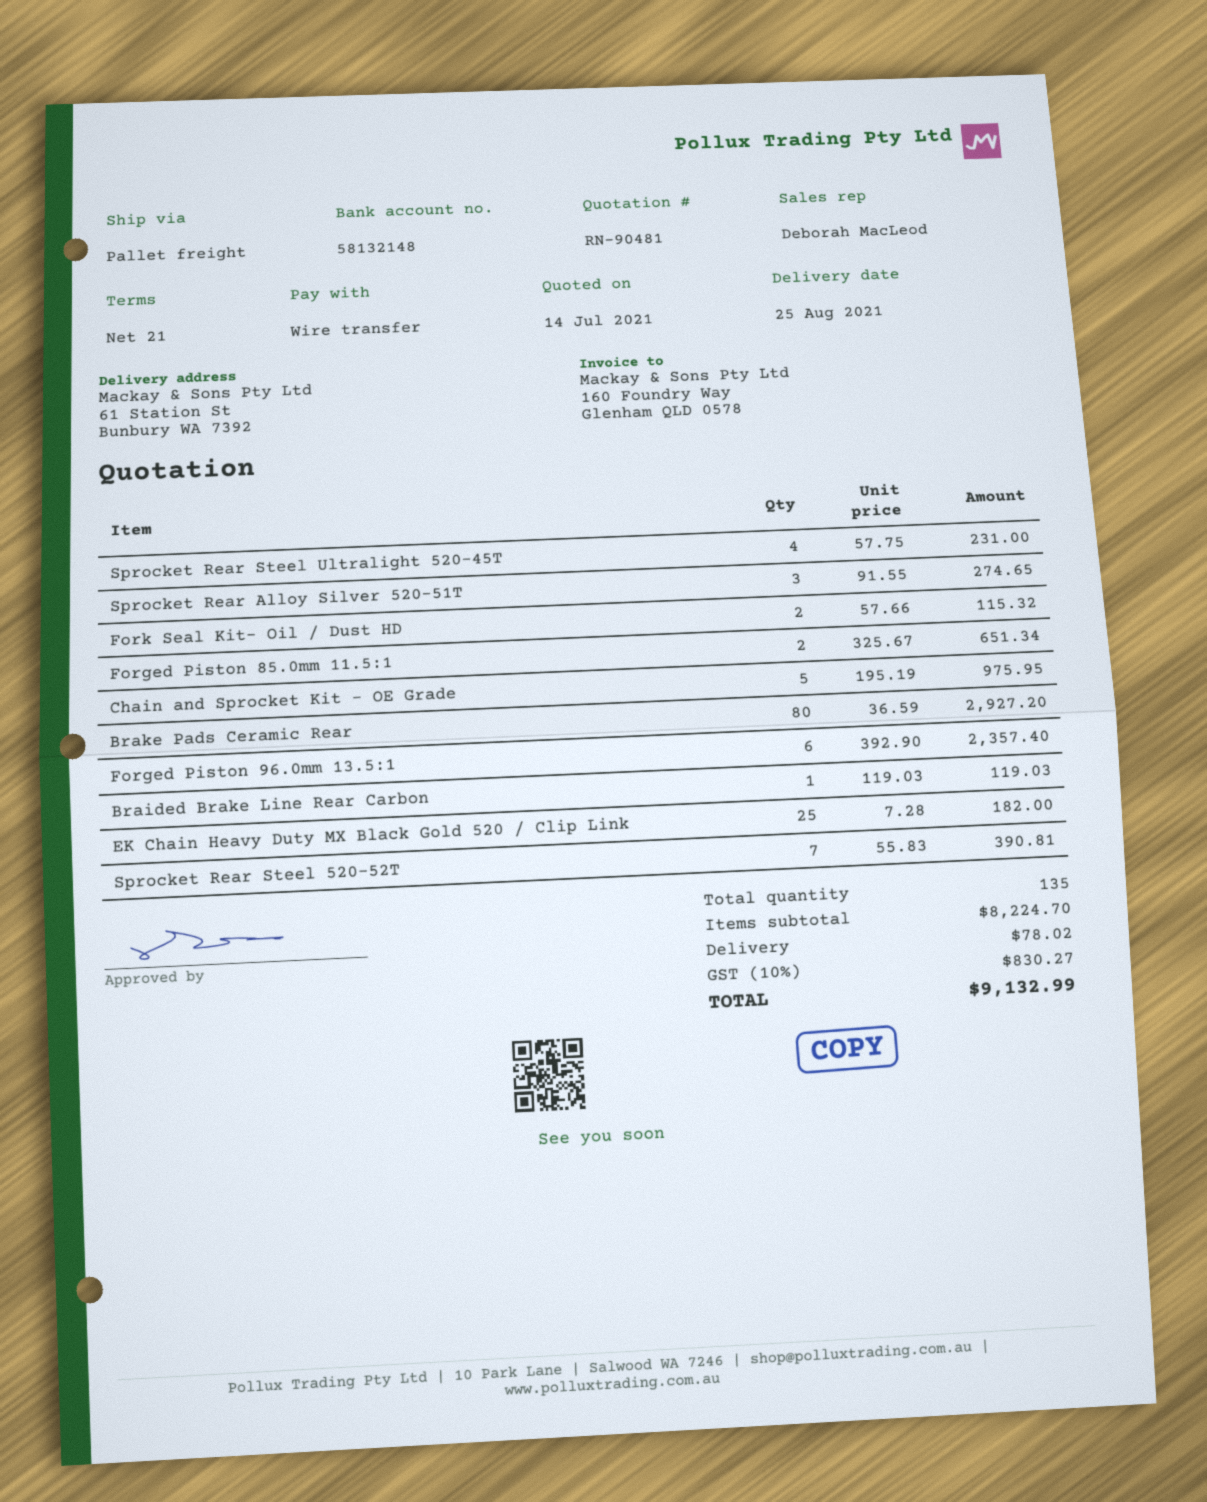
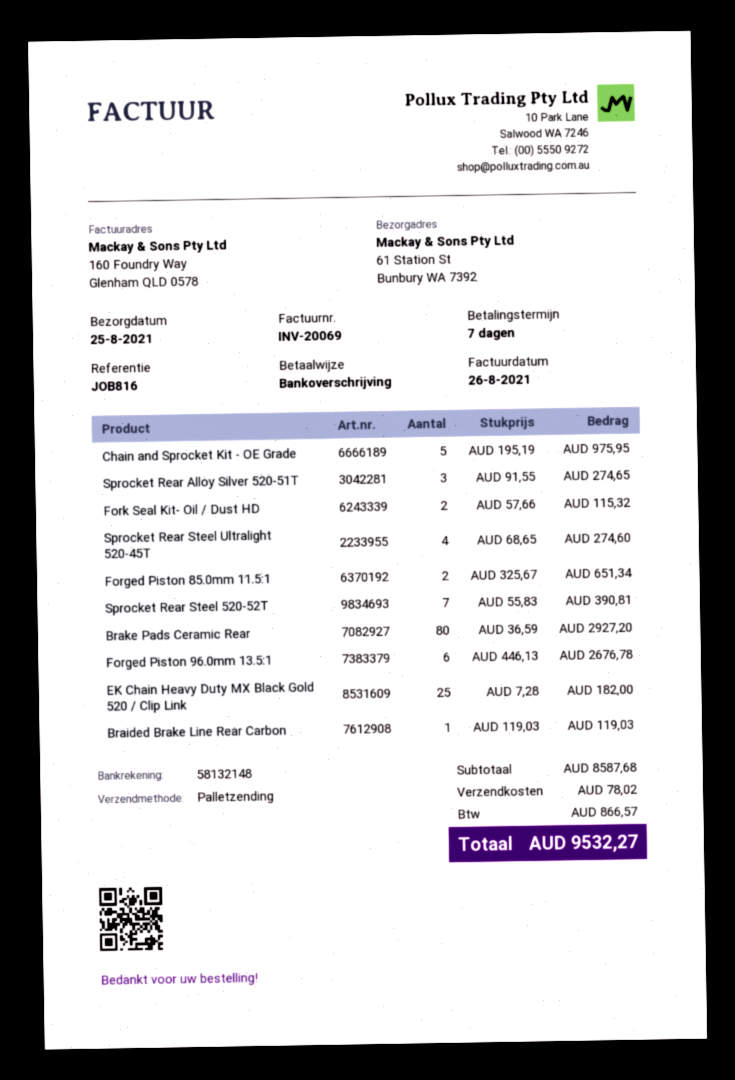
payment terms: 21 days -> 7 days
Sprocket Rear Steel Ultralight 520-45T: 4 x 57.75 = 231.00 -> 4 x 68.65 = 274.60
Forged Piston 96.0mm 13.5:1: 6 x 392.90 = 2357.40 -> 6 x 446.13 = 2676.78
subtotal: 8224.70 -> 8587.68
tax: 830.27 -> 866.57
total: 9132.99 -> 9532.27

